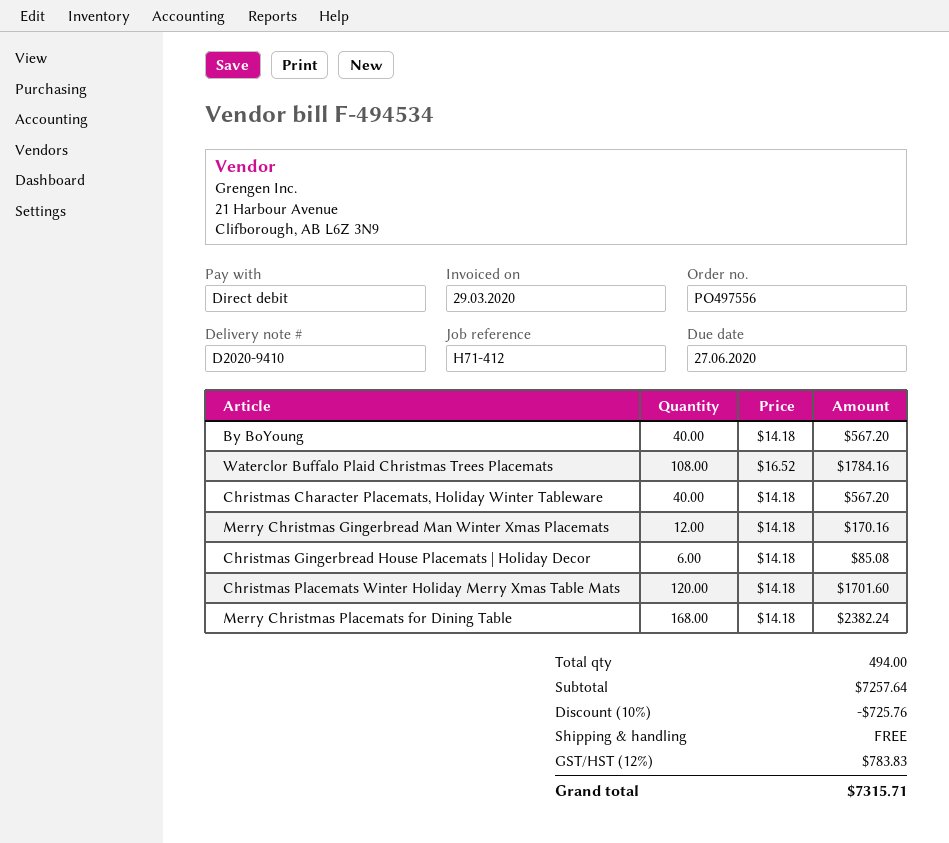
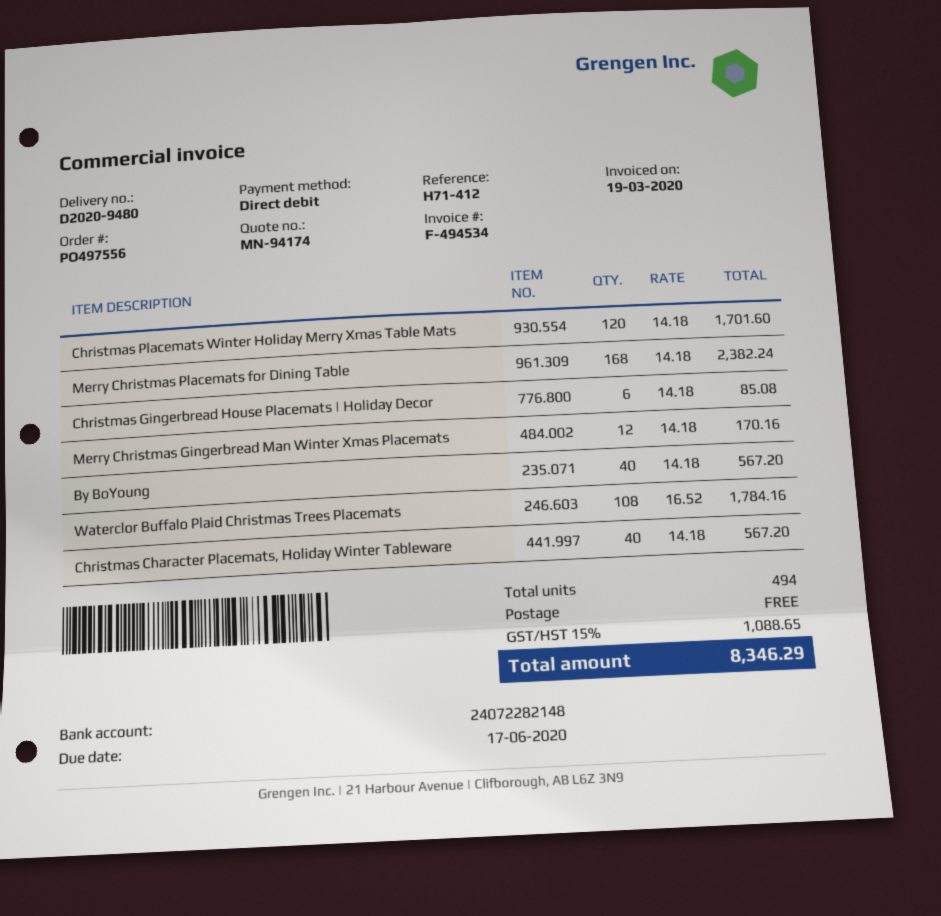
delivery note number: D2020-9410 -> D2020-9480
invoice date: 2020-03-29 -> 2020-03-19
due date: 2020-06-27 -> 2020-06-17
discount: 10% = 725.76 -> none
tax: 12% = 783.83 -> 15% = 1088.65
total: 7315.71 -> 8346.29

